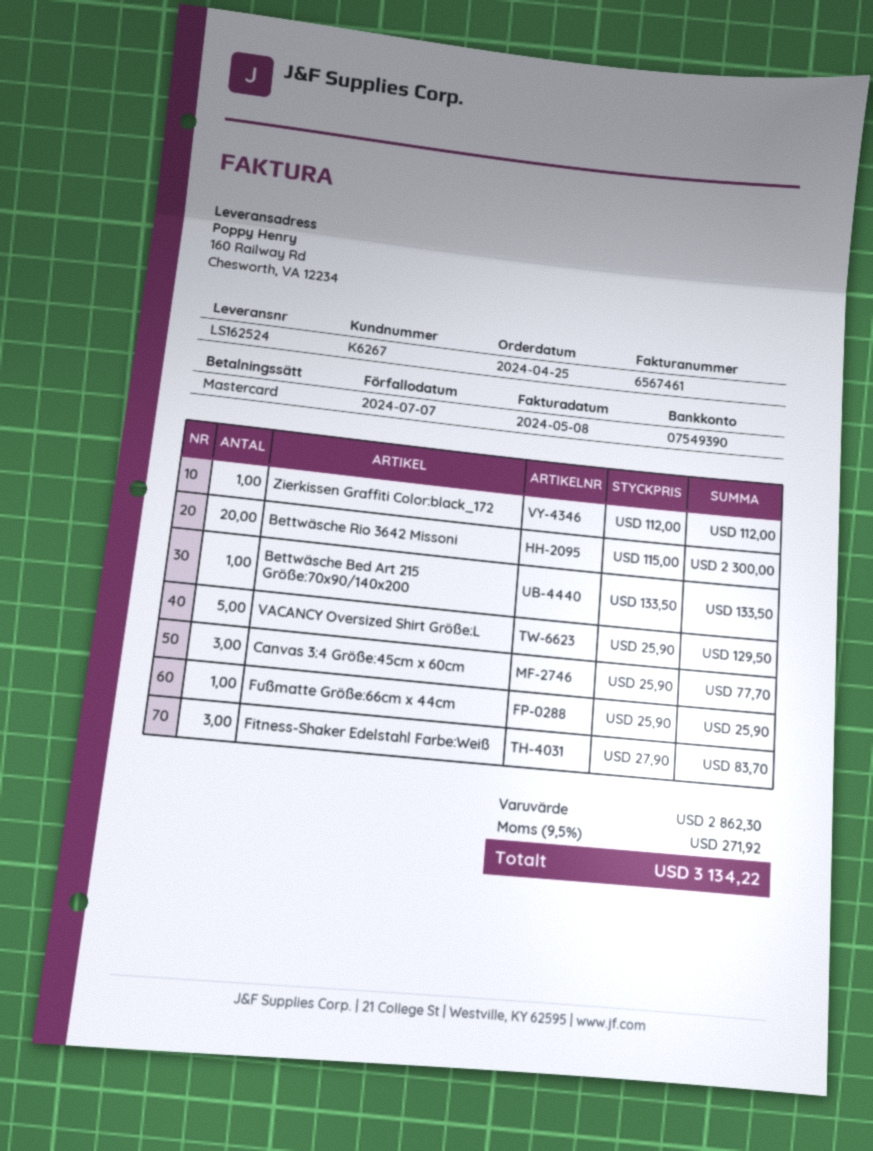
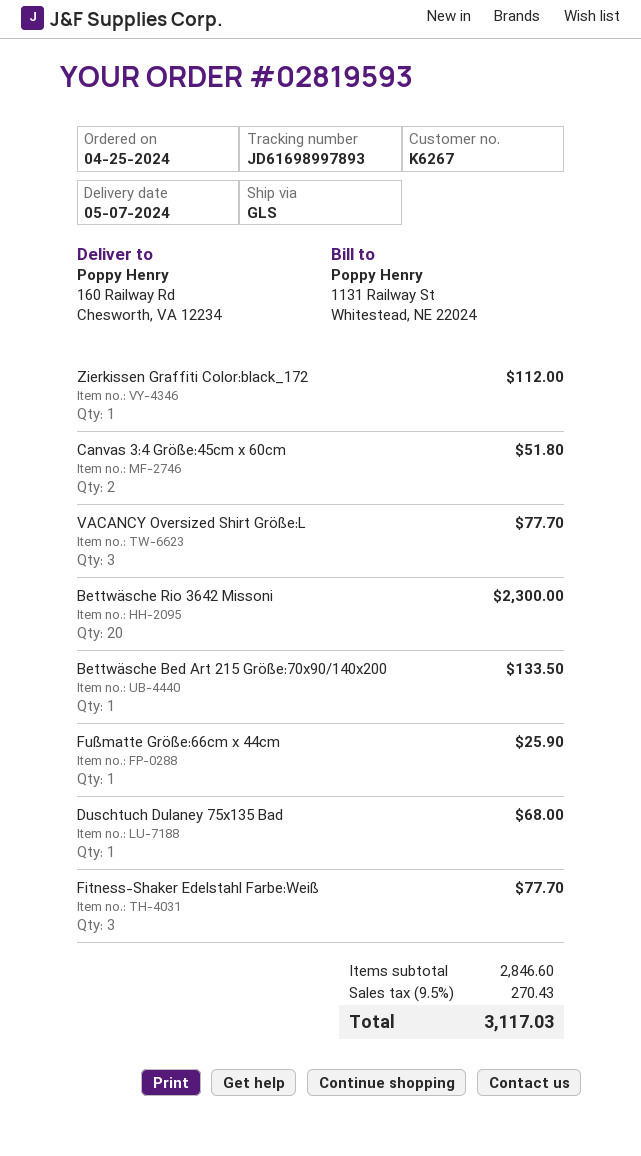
VACANCY Oversized Shirt Größe:L: 5 for 129.50 -> 3 for 77.70
Canvas 3:4 Größe:45cm x 60cm: 3 for 77.70 -> 2 for 51.80
Fitness-Shaker Edelstahl Farbe:Weiß: 3 for 83.70 -> 3 for 77.70
Duschtuch Dulaney 75x135 Bad: none -> 1 for 68.00
subtotal: 2862.30 -> 2846.60
tax: 9.5% = 271.92 -> 9.5% = 270.43
total: 3134.22 -> 3117.03

